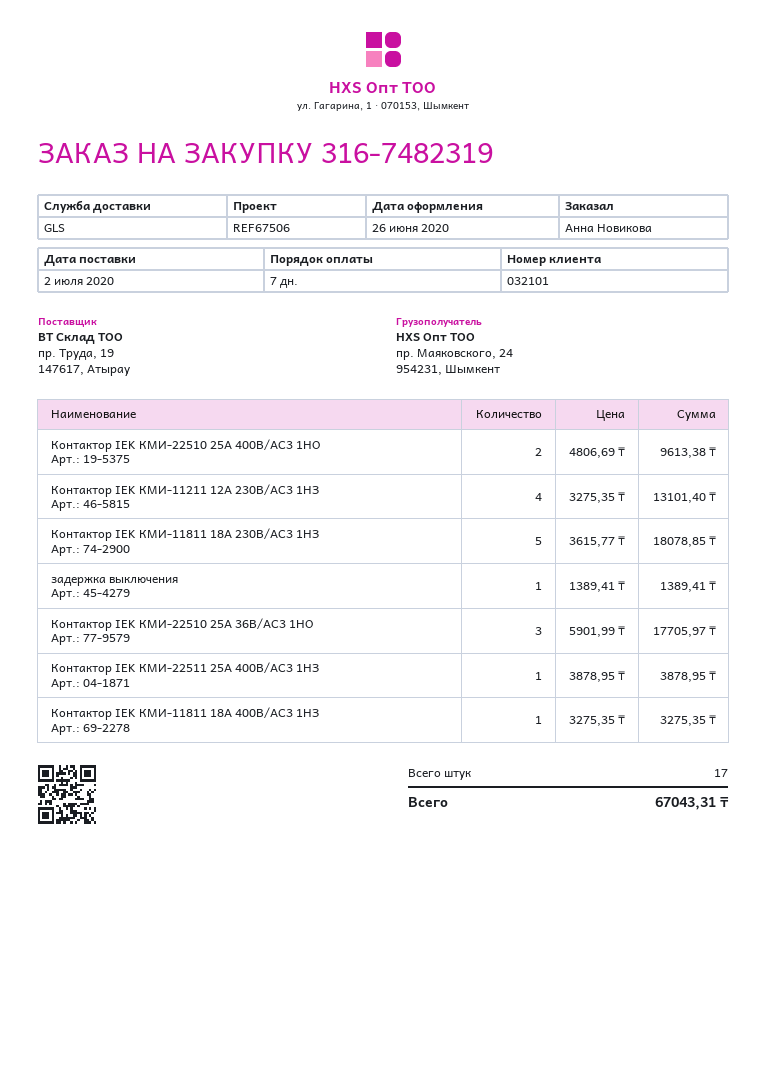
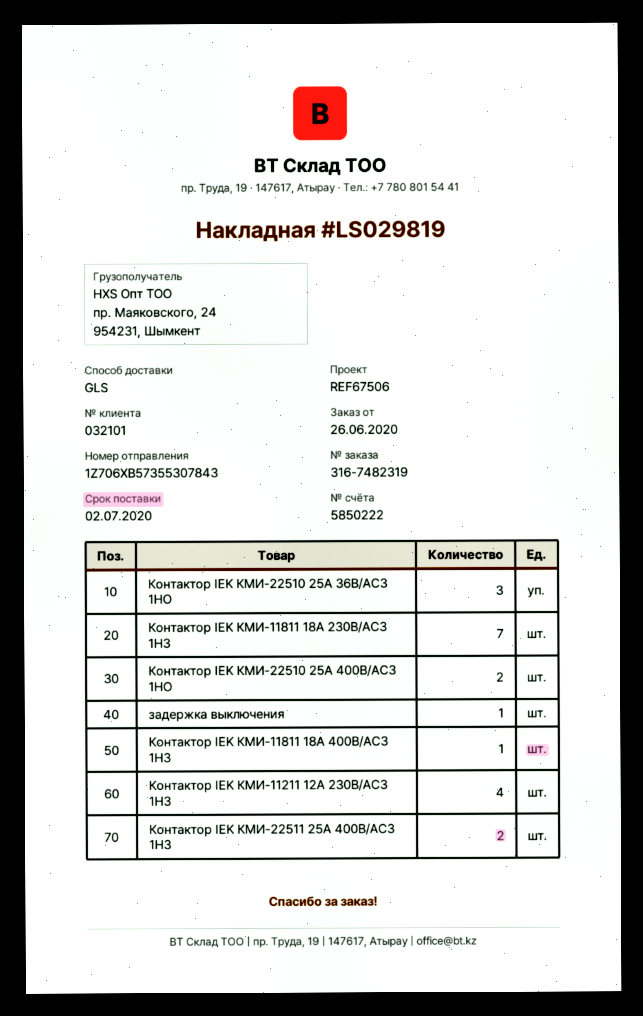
Контактор IEK КМИ-11811 18А 230В/АС3 1НЗ: 5 -> 7
Контактор IEK КМИ-22511 25А 400В/АС3 1НЗ: 1 -> 2

